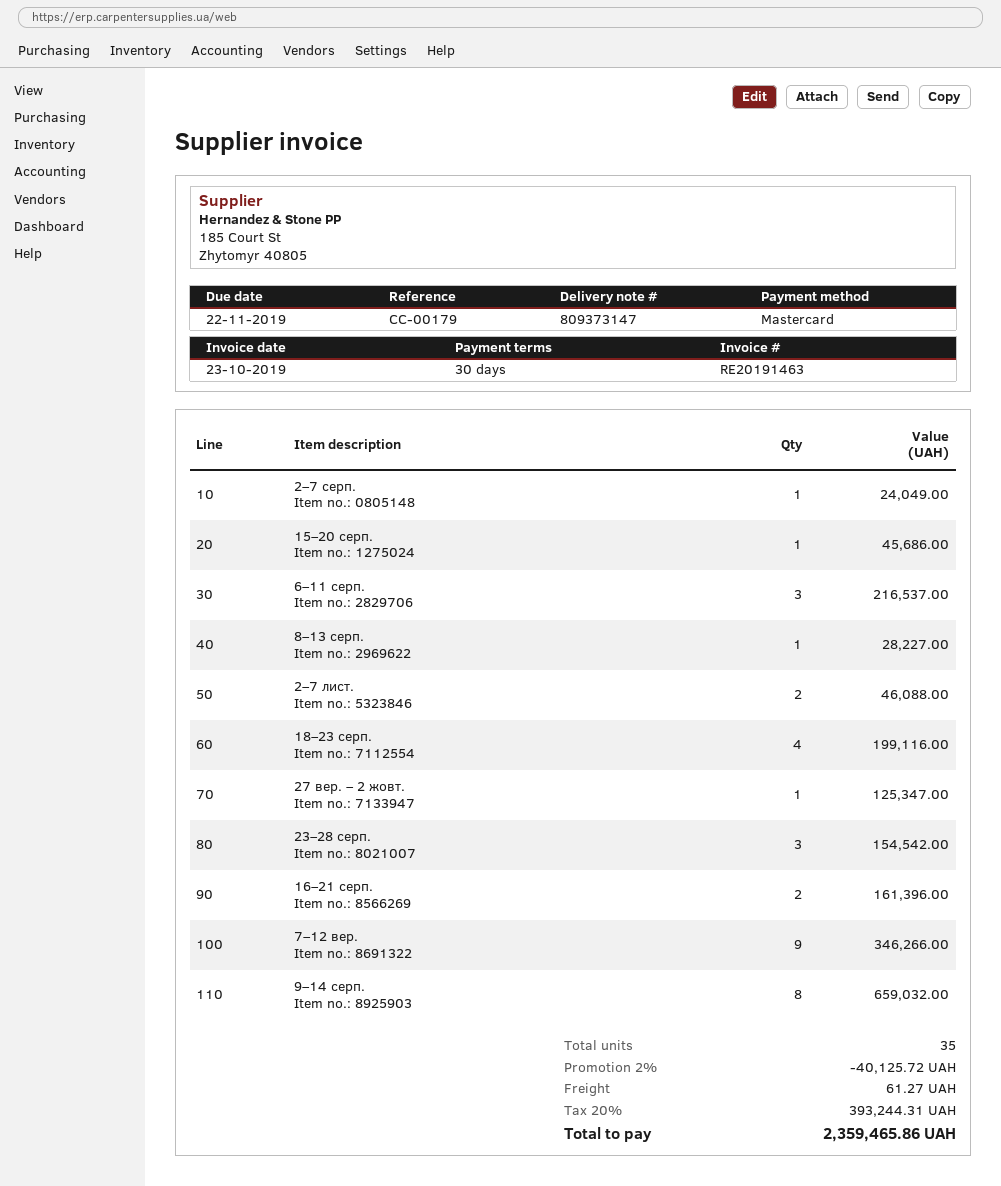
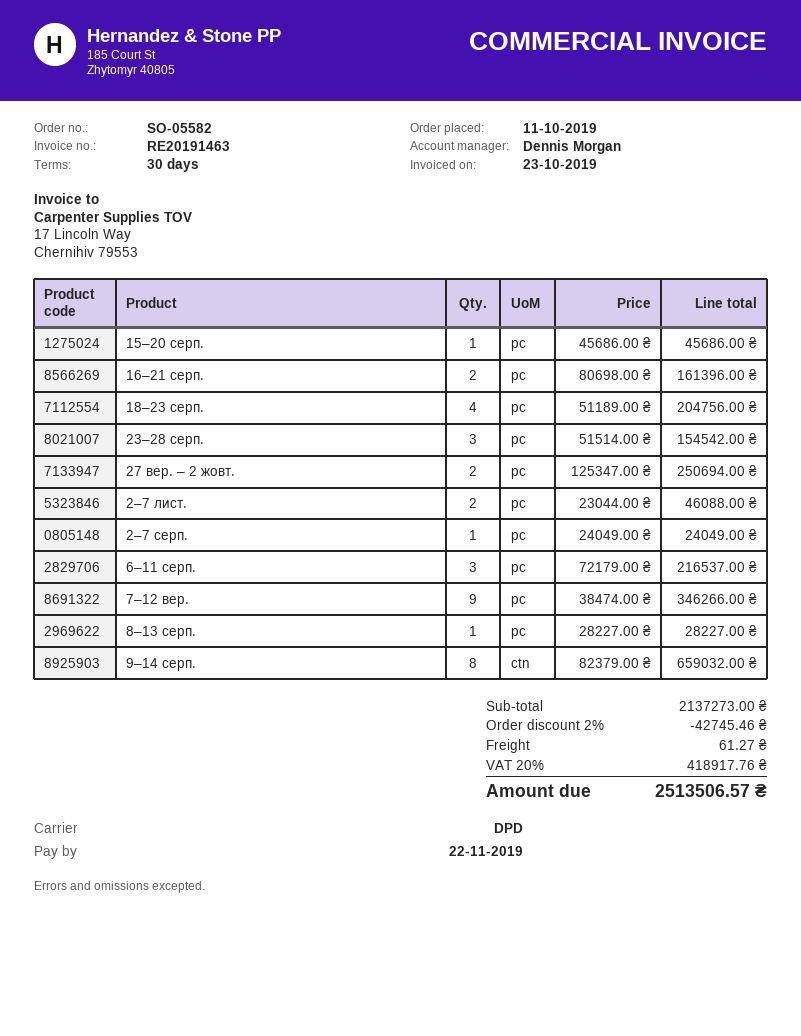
18–23 серп.: 4 for 199116.00 -> 4 for 204756.00
27 вер. – 2 жовт.: 1 for 125347.00 -> 2 for 250694.00
discount: 2% = 40125.72 -> 2% = 42745.46
tax: 20% = 393244.31 -> 20% = 418917.76
total: 2359465.86 -> 2513506.57

